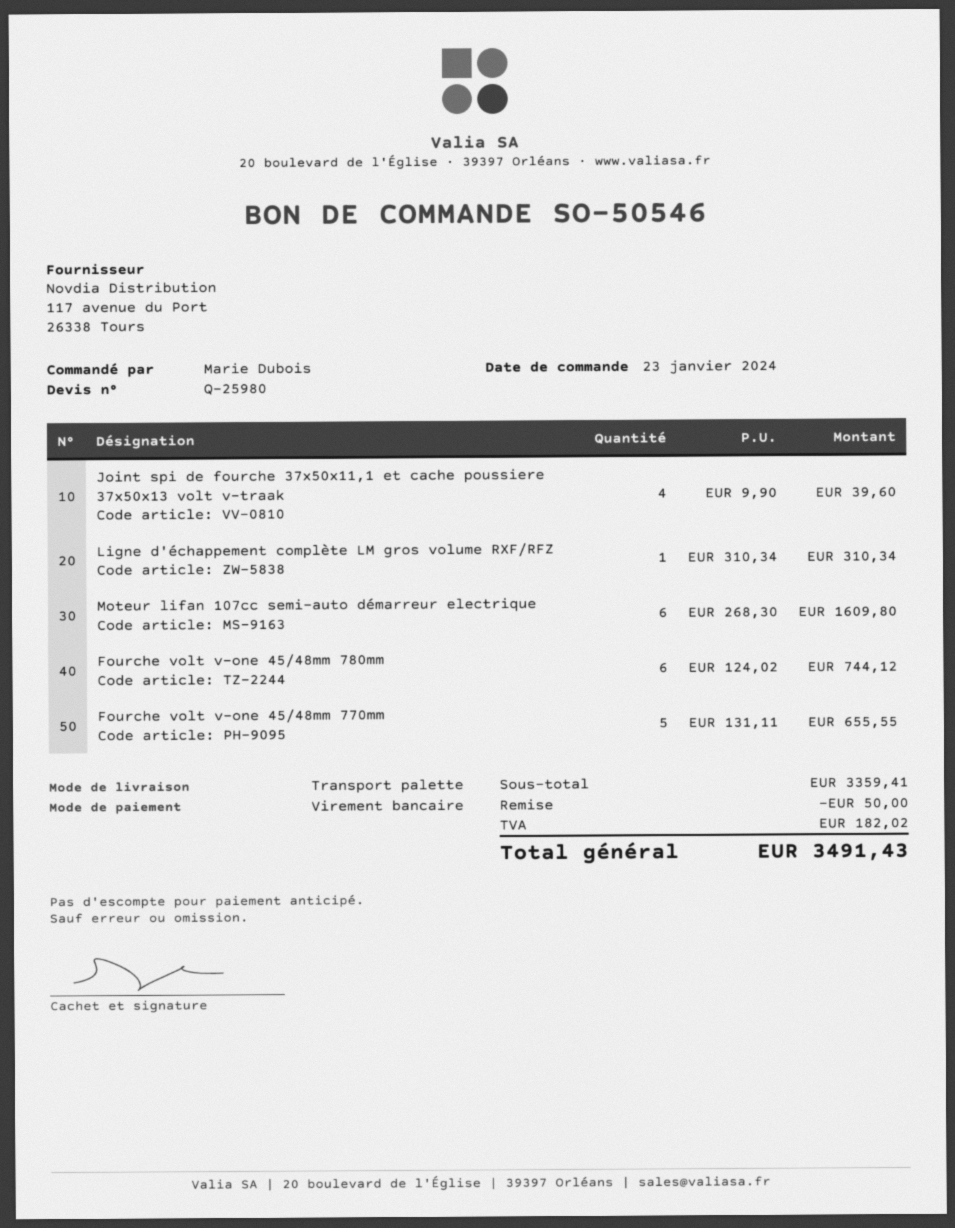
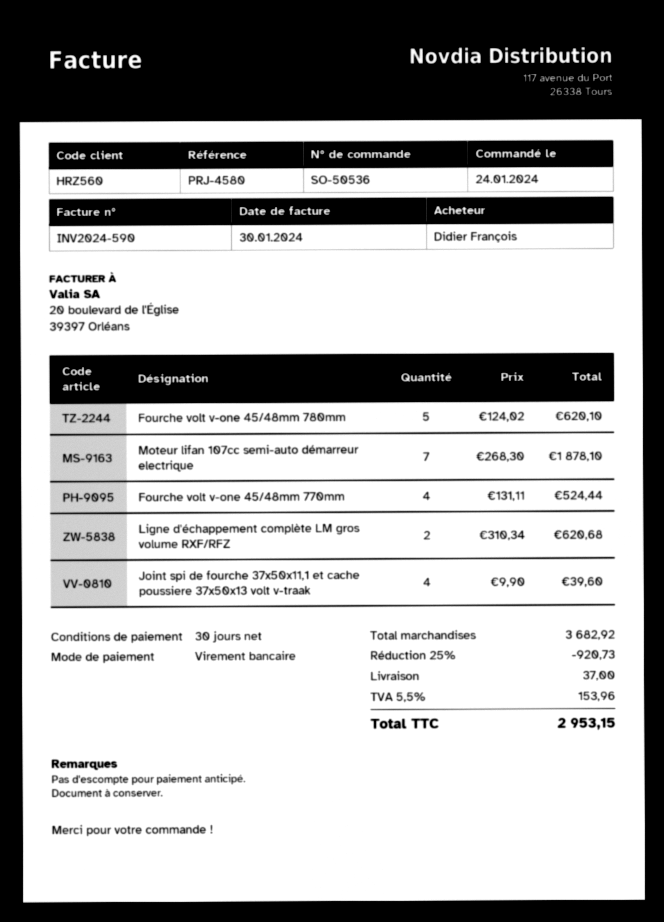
order number: SO-50546 -> SO-50536
order date: 2024-01-23 -> 2024-01-24
ordered by: Marie Dubois -> Didier François
Ligne d'échappement complète LM gros volume RXF/RFZ: 1 x 310.34 = 310.34 -> 2 x 310.34 = 620.68
Moteur lifan 107cc semi-auto démarreur electrique: 6 x 268.30 = 1609.80 -> 7 x 268.30 = 1878.10
Fourche volt v-one 45/48mm 780mm: 6 x 124.02 = 744.12 -> 5 x 124.02 = 620.10
Fourche volt v-one 45/48mm 770mm: 5 x 131.11 = 655.55 -> 4 x 131.11 = 524.44
subtotal: 3359.41 -> 3682.92
discount: 50.00 -> 920.73
shipping: none -> 37.00
tax: 182.02 -> 153.96
total: 3491.43 -> 2953.15

